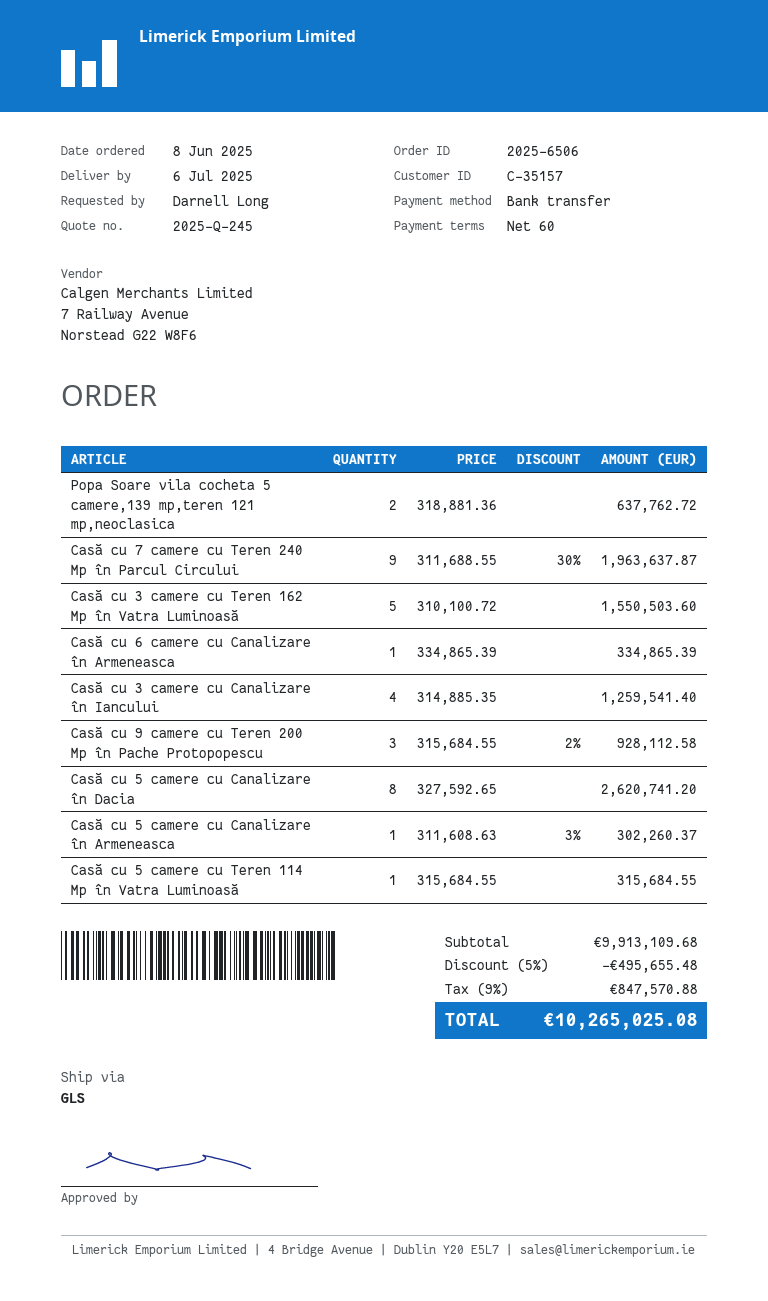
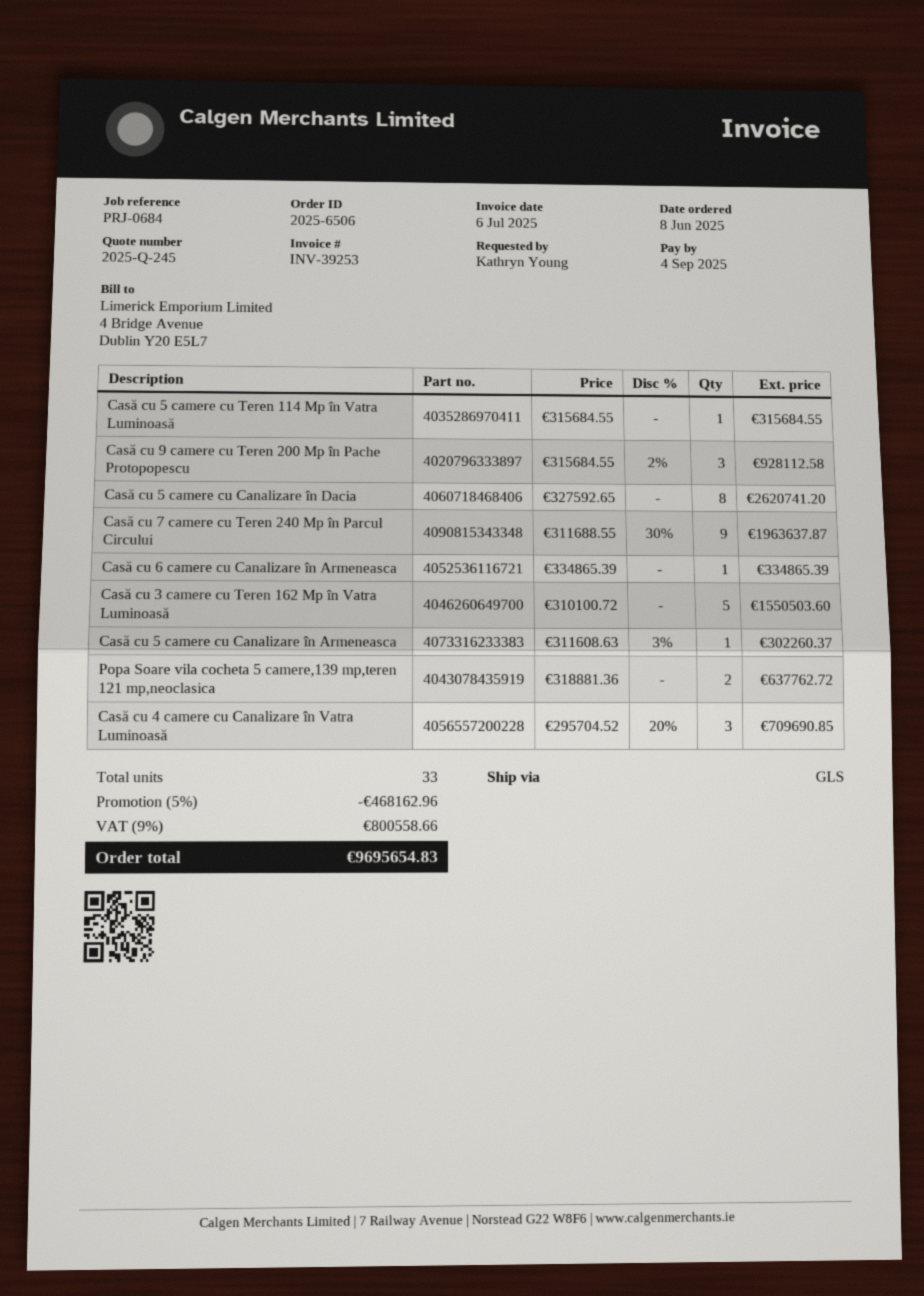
ordered by: Darnell Long -> Kathryn Young
Casă cu 3 camere cu Canalizare în Iancului: 4 x 314885.35 = 1259541.40 -> none
Casă cu 4 camere cu Canalizare în Vatra Luminoasă: none -> 3 x 295704.52 - 20% = 709690.85
discount: 5% = 495655.48 -> 5% = 468162.96
tax: 9% = 847570.88 -> 9% = 800558.66
total: 10265025.08 -> 9695654.83

